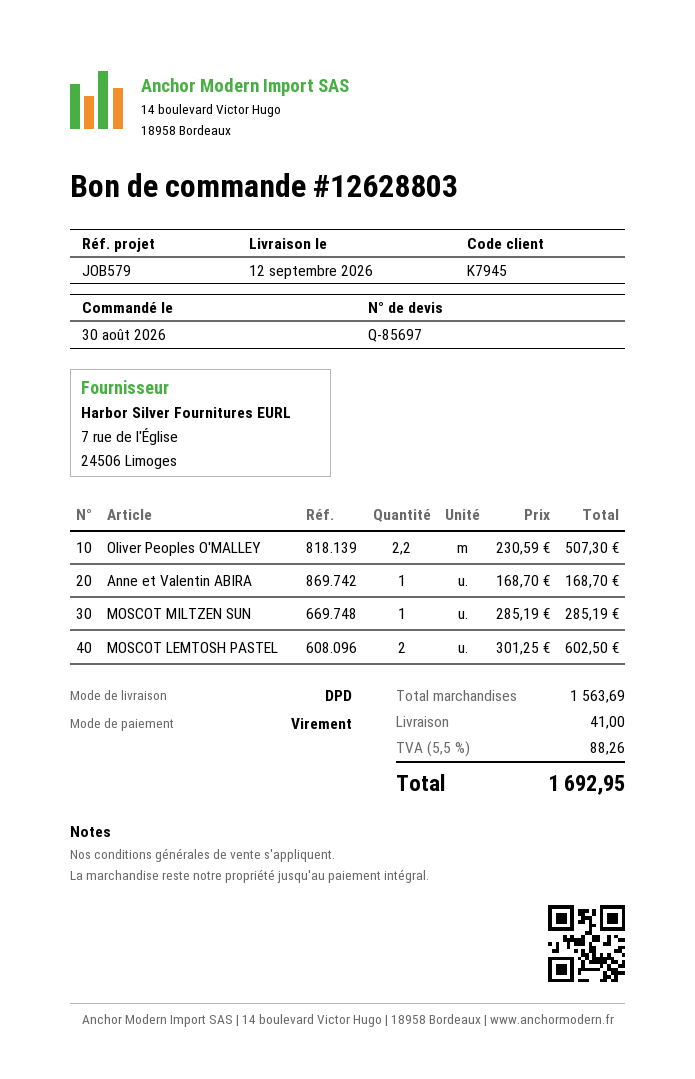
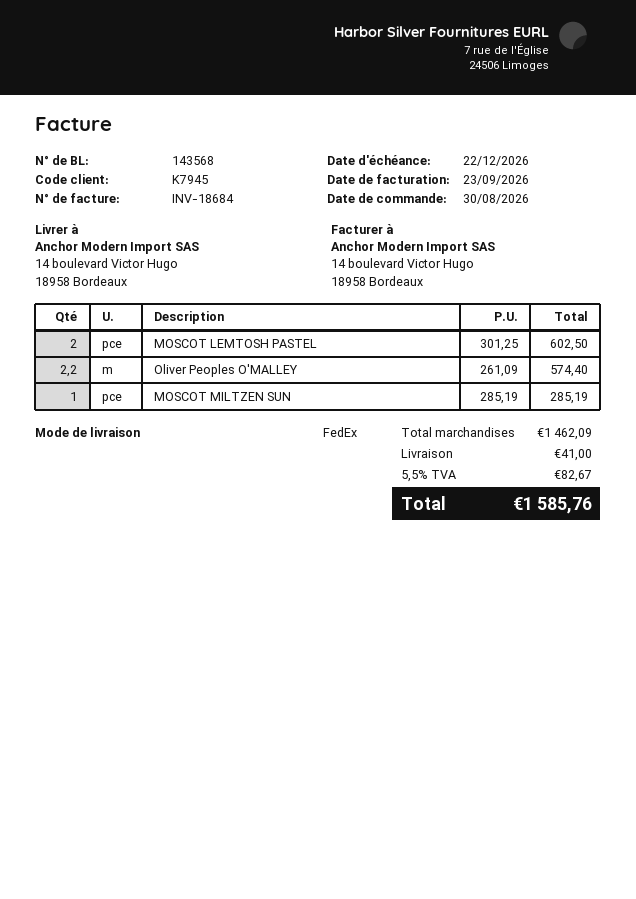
shipping method: DPD -> FedEx
Oliver Peoples O'MALLEY: 2.2 x 230.59 = 507.30 -> 2.2 x 261.09 = 574.40
Anne et Valentin ABIRA: 1 x 168.70 = 168.70 -> none
subtotal: 1563.69 -> 1462.09
tax: 5.5% = 88.26 -> 5.5% = 82.67
total: 1692.95 -> 1585.76

